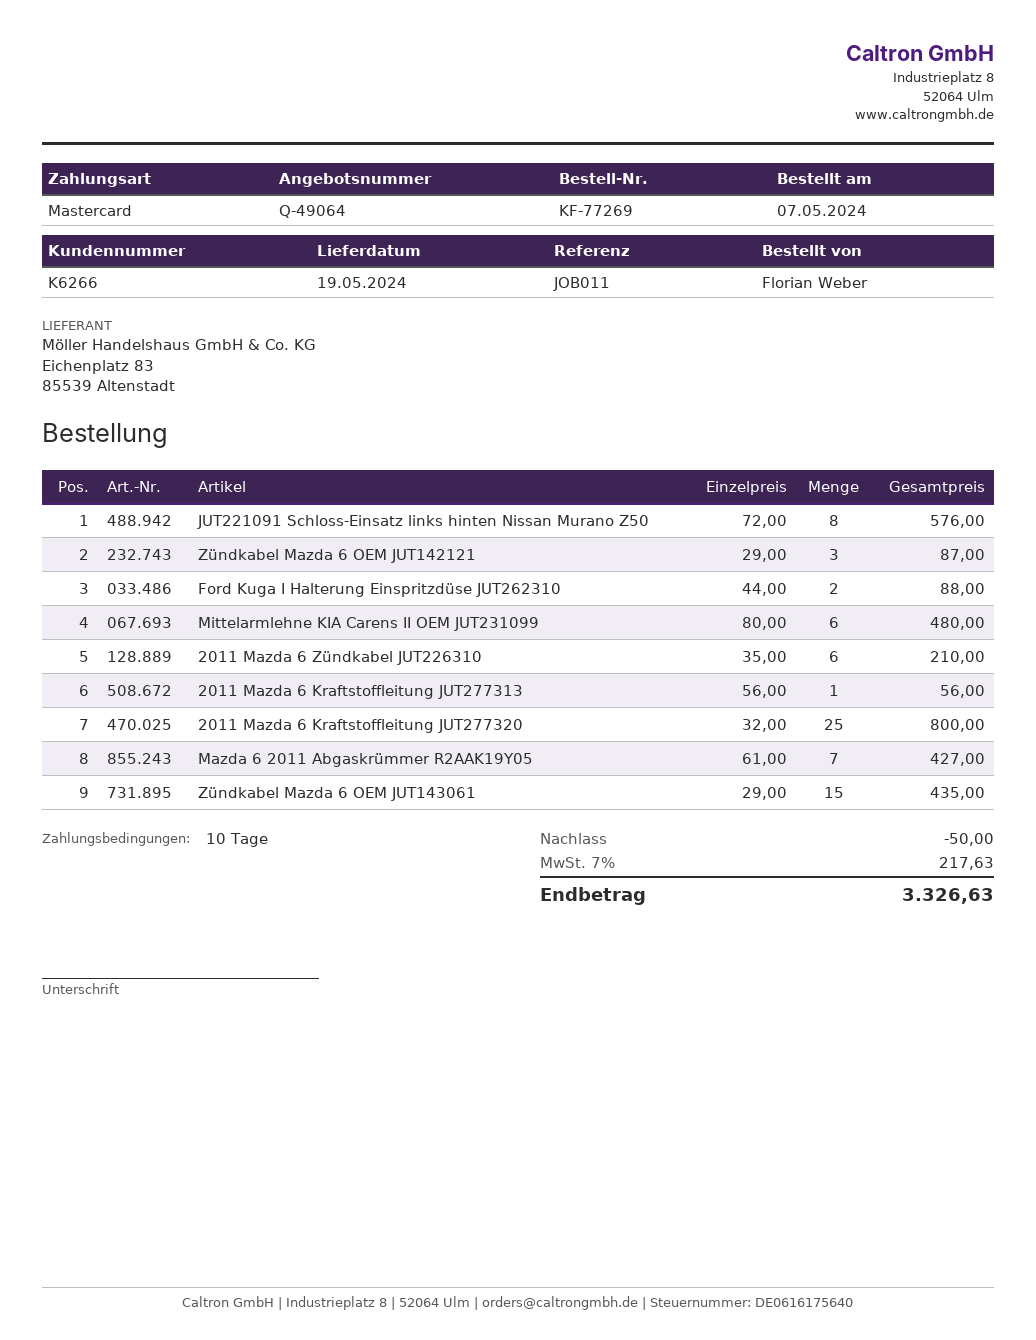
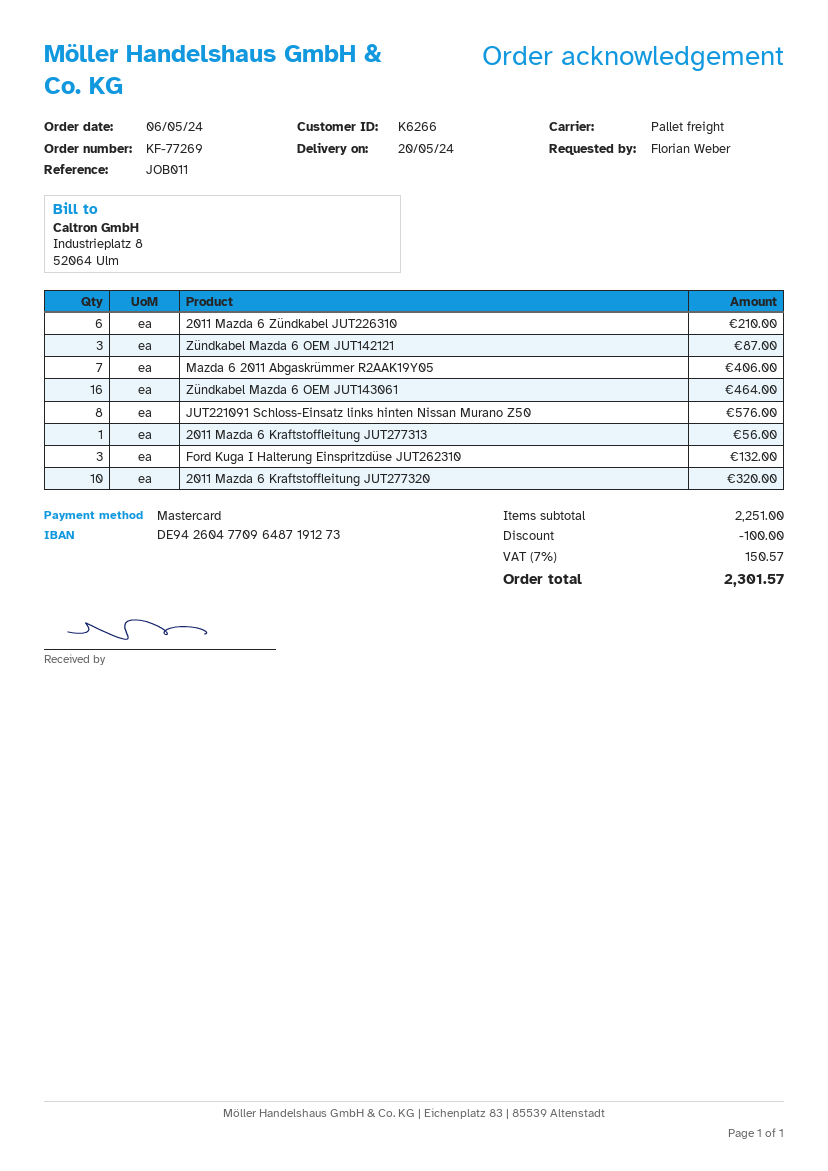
order date: 2024-05-07 -> 2024-05-06
delivery date: 2024-05-19 -> 2024-05-20
Ford Kuga I Halterung Einspritzdüse JUT262310: 2 for 88.00 -> 3 for 132.00
Mittelarmlehne KIA Carens II OEM JUT231099: 6 for 480.00 -> none
2011 Mazda 6 Kraftstoffleitung JUT277320: 25 for 800.00 -> 10 for 320.00
Mazda 6 2011 Abgaskrümmer R2AAK19Y05: 7 for 427.00 -> 7 for 406.00
Zündkabel Mazda 6 OEM JUT143061: 15 for 435.00 -> 16 for 464.00
discount: 50.00 -> 100.00
tax: 7% = 217.63 -> 7% = 150.57
total: 3326.63 -> 2301.57

